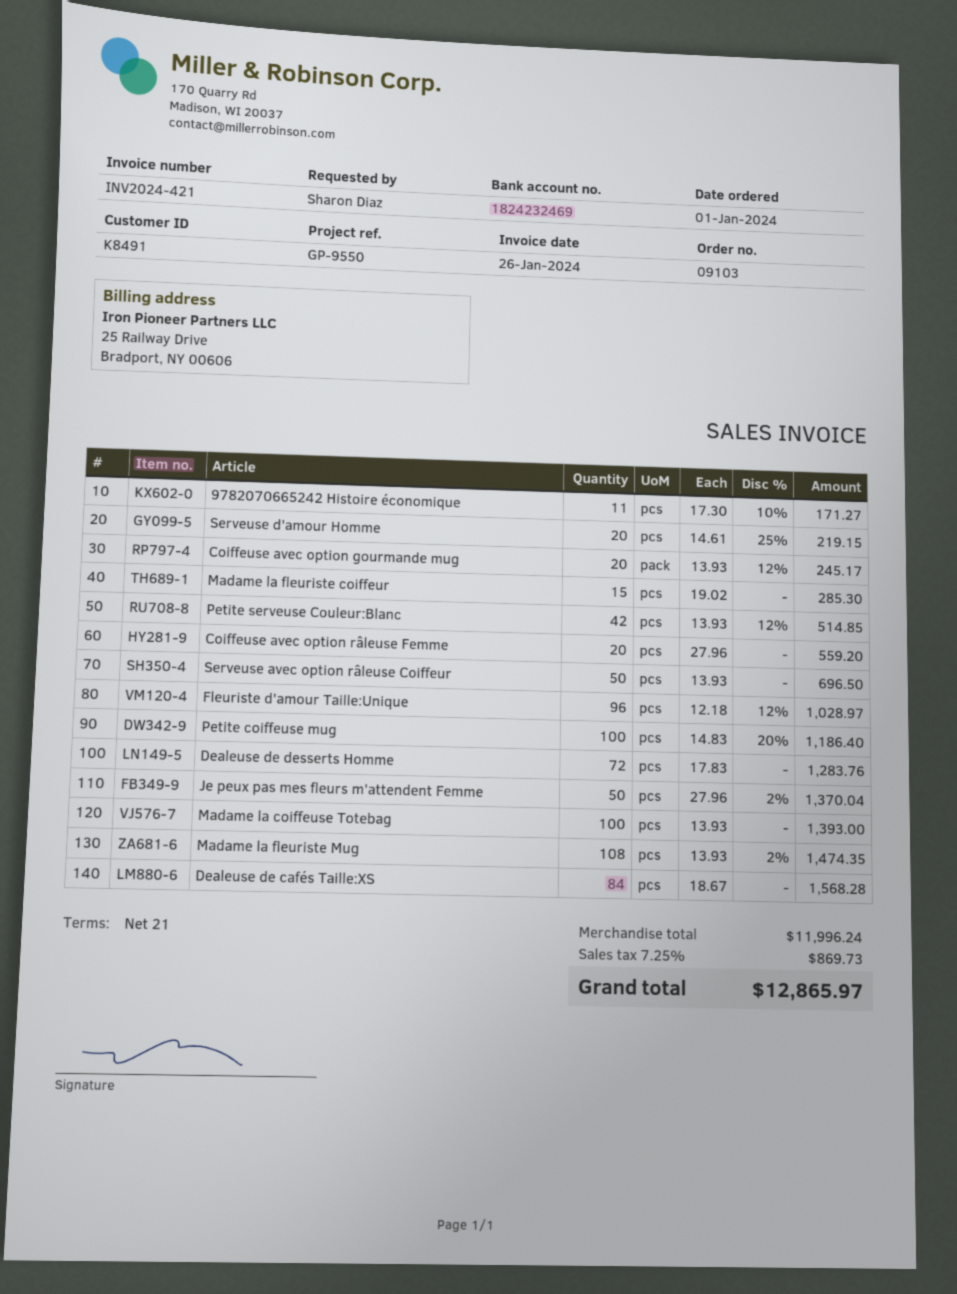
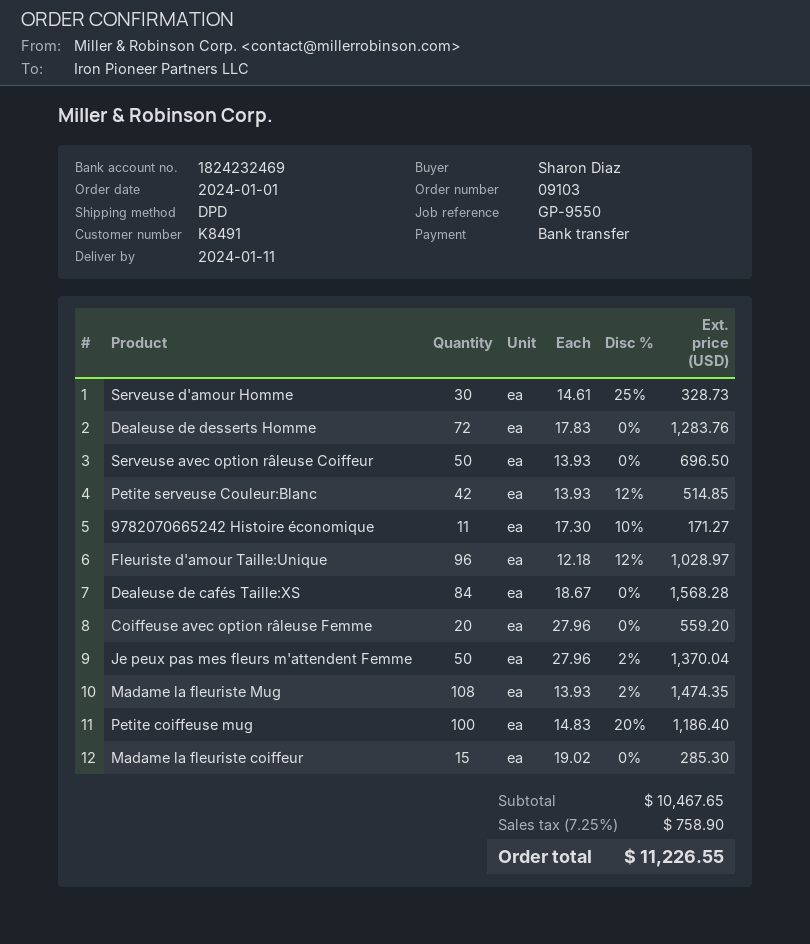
Serveuse d'amour Homme: 20 x 14.61 - 25% = 219.15 -> 30 x 14.61 - 25% = 328.73
Coiffeuse avec option gourmande mug: 20 x 13.93 - 12% = 245.17 -> none
Madame la coiffeuse Totebag: 100 x 13.93 = 1393.00 -> none
subtotal: 11996.24 -> 10467.65
tax: 7.25% = 869.73 -> 7.25% = 758.90
total: 12865.97 -> 11226.55

